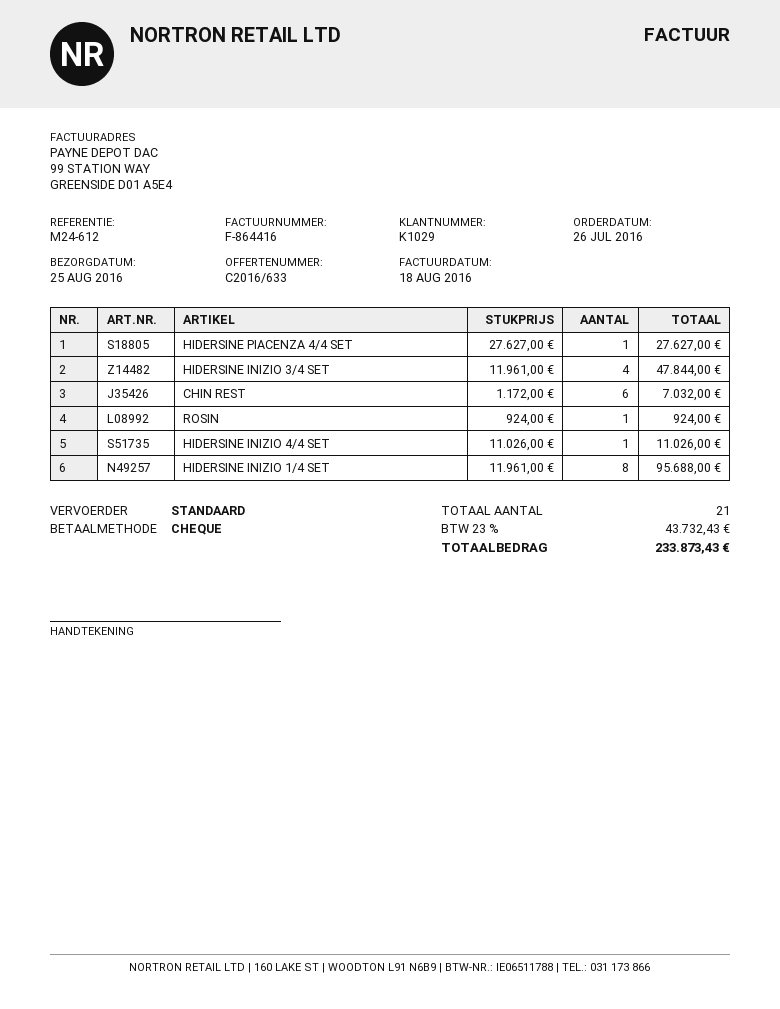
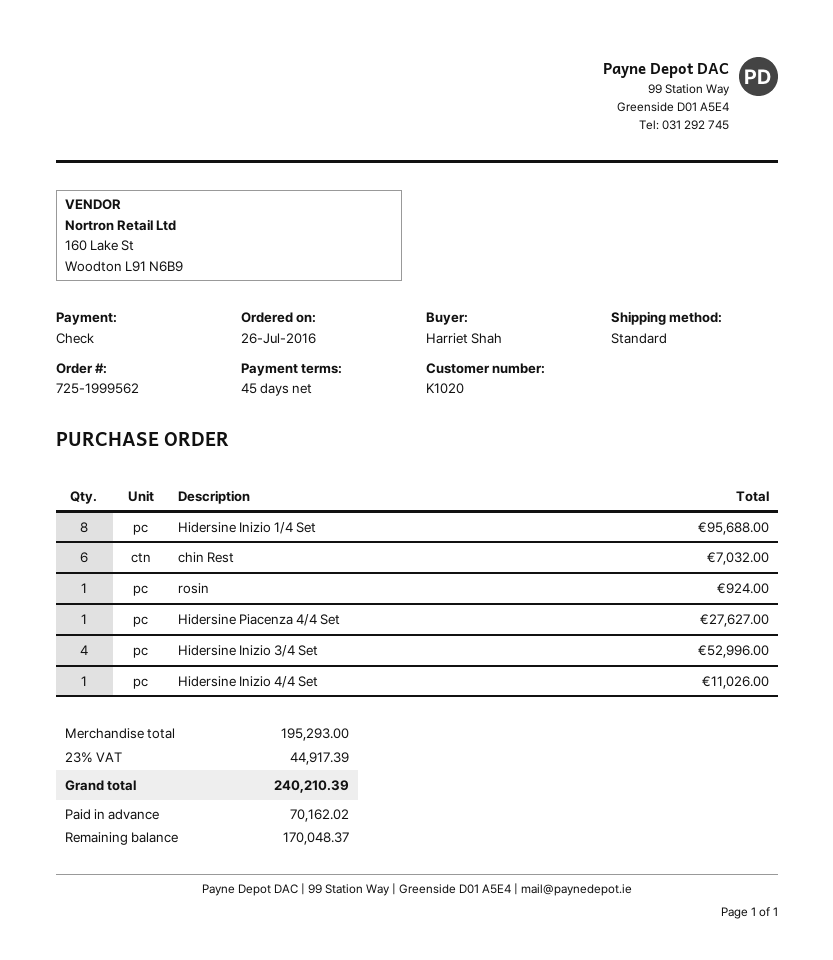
customer number: K1029 -> K1020
HIDERSINE INIZIO 3/4 SET: 4 for 47844.00 -> 4 for 52996.00
tax: 23% = 43732.43 -> 23% = 44917.39
total: 233873.43 -> 240210.39

